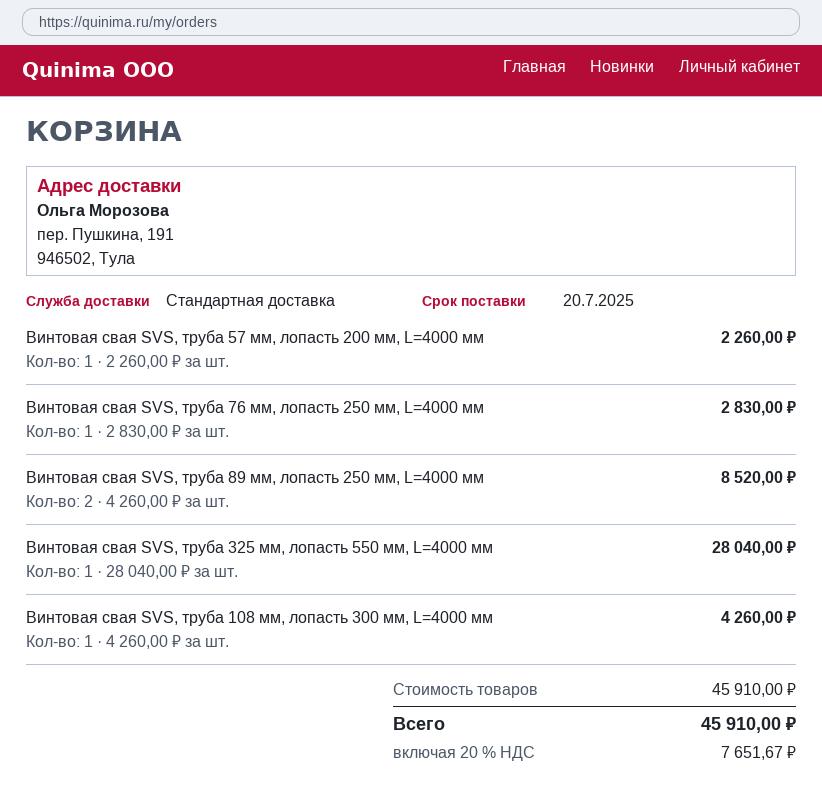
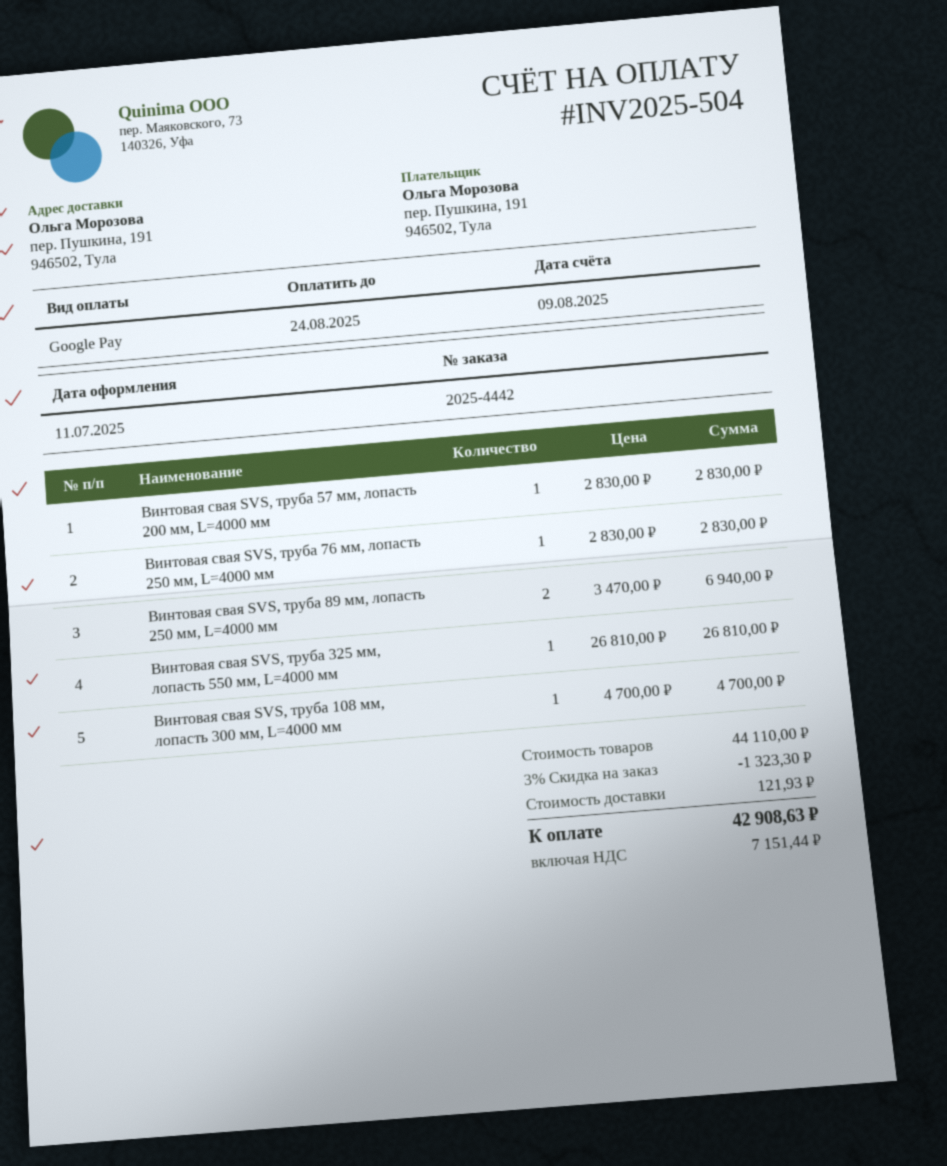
Винтовая свая SVS, труба 57 мм, лопасть 200 мм, L=4000 мм: 1 x 2260.00 = 2260.00 -> 1 x 2830.00 = 2830.00
Винтовая свая SVS, труба 89 мм, лопасть 250 мм, L=4000 мм: 2 x 4260.00 = 8520.00 -> 2 x 3470.00 = 6940.00
Винтовая свая SVS, труба 325 мм, лопасть 550 мм, L=4000 мм: 1 x 28040.00 = 28040.00 -> 1 x 26810.00 = 26810.00
Винтовая свая SVS, труба 108 мм, лопасть 300 мм, L=4000 мм: 1 x 4260.00 = 4260.00 -> 1 x 4700.00 = 4700.00
subtotal: 45910.00 -> 44110.00
discount: none -> 3% = 1323.30
shipping: none -> 121.93
tax: 7651.67 -> 7151.44
total: 45910.00 -> 42908.63

